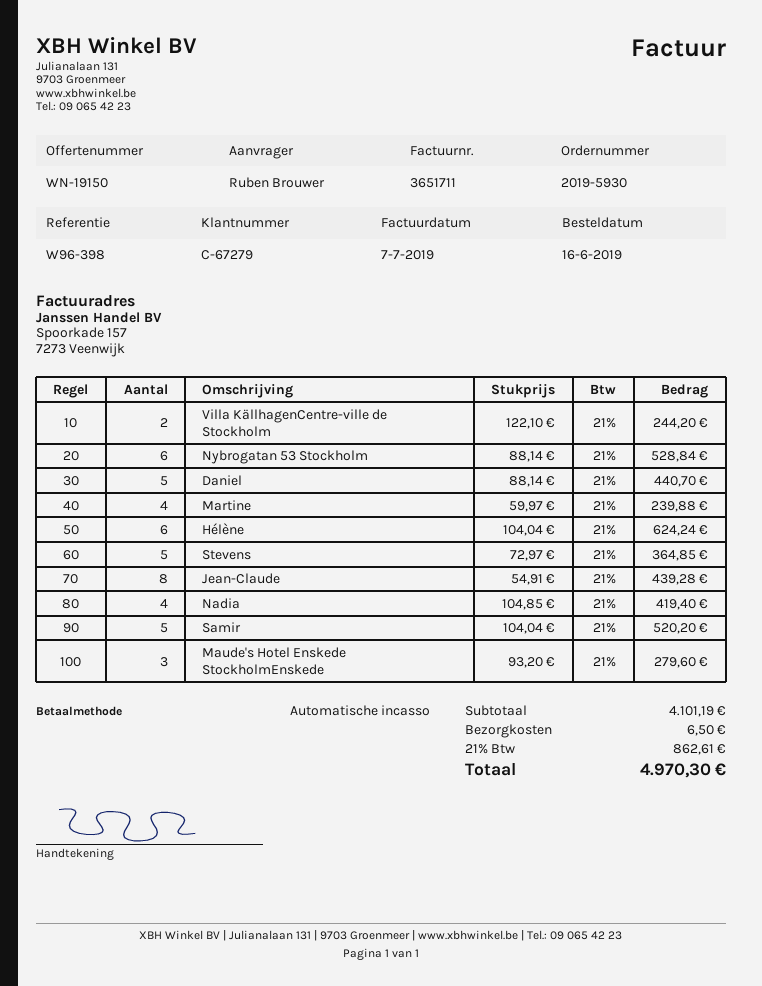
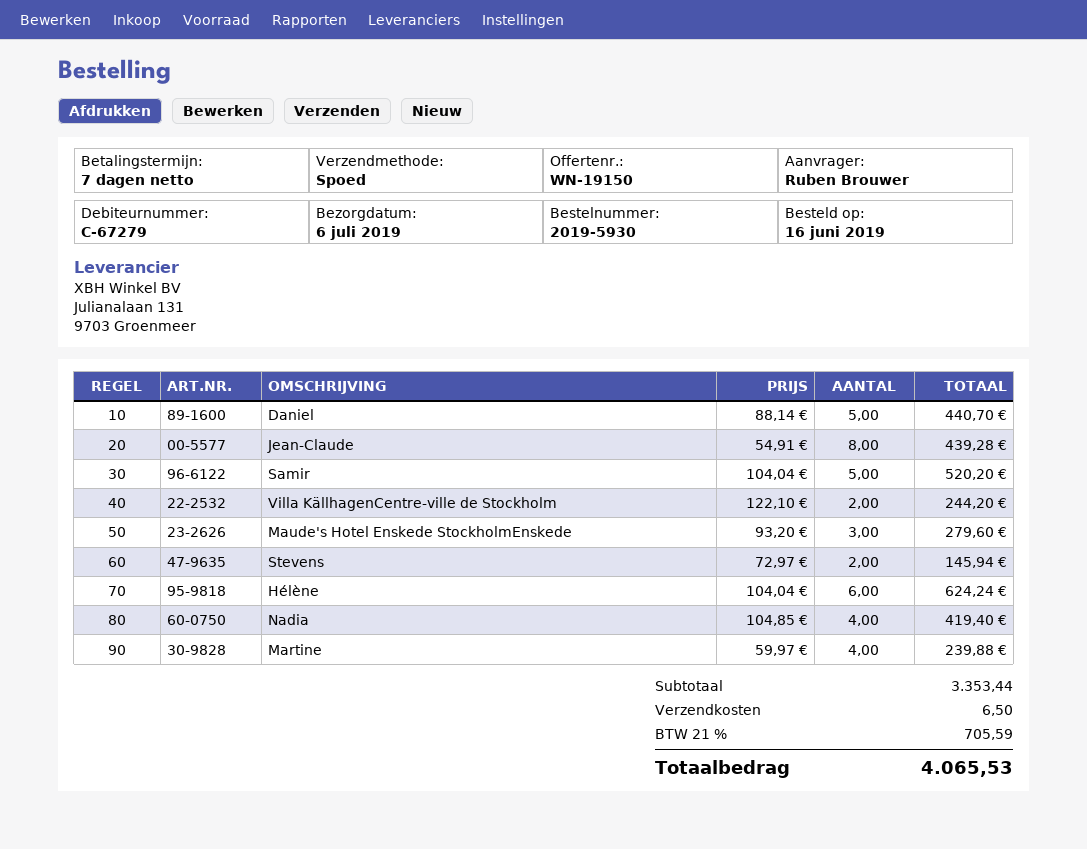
Nybrogatan 53 Stockholm: 6 x 88.14 = 528.84 -> none
Stevens: 5 x 72.97 = 364.85 -> 2 x 72.97 = 145.94
subtotal: 4101.19 -> 3353.44
tax: 21% = 862.61 -> 21% = 705.59
total: 4970.30 -> 4065.53

